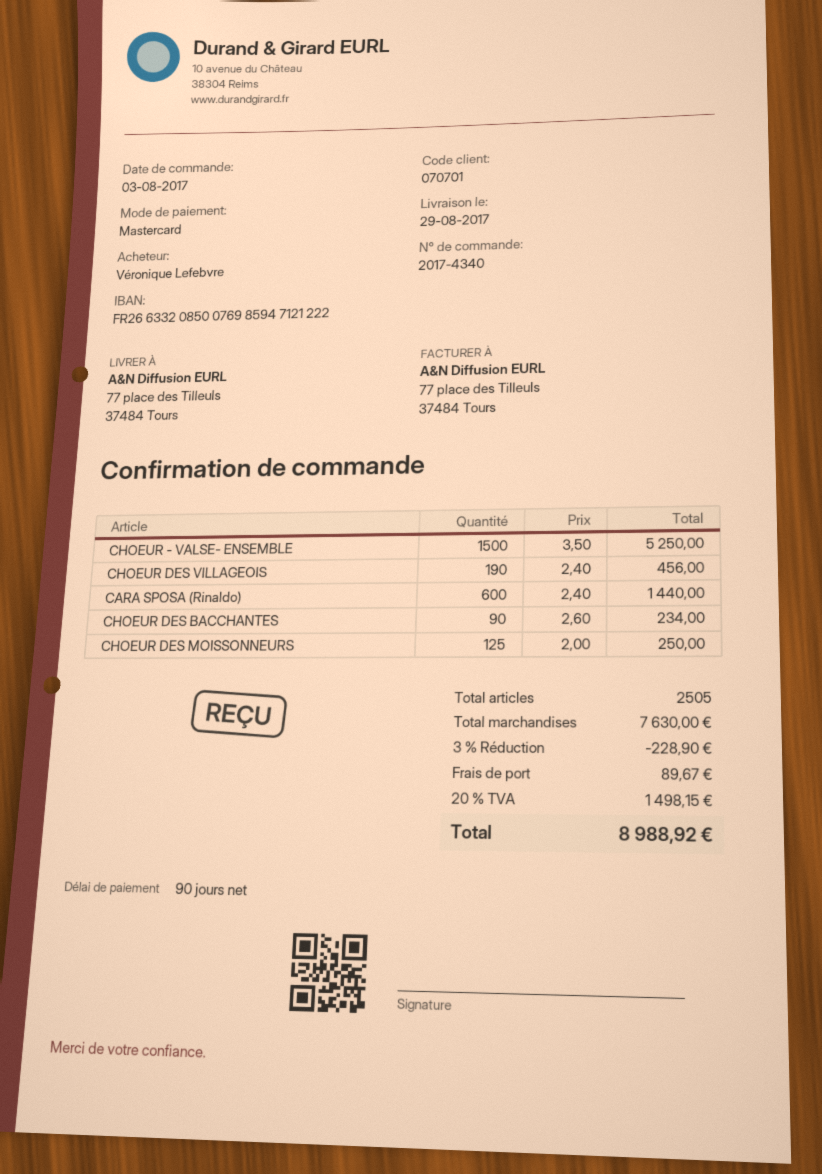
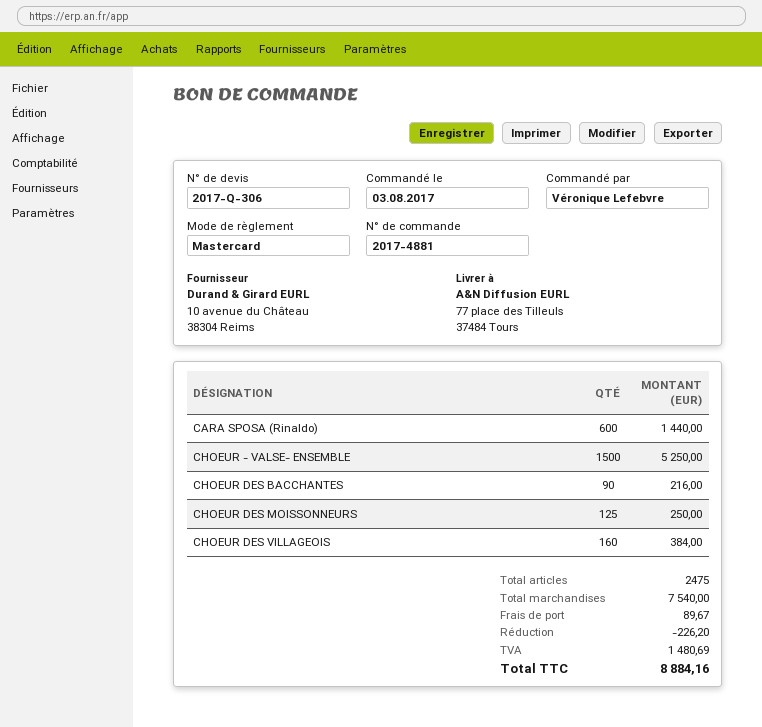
order number: 2017-4340 -> 2017-4881
CHOEUR DES VILLAGEOIS: 190 for 456.00 -> 160 for 384.00
CHOEUR DES BACCHANTES: 90 for 234.00 -> 90 for 216.00
total quantity: 2505 -> 2475
subtotal: 7630.00 -> 7540.00
discount: 228.90 -> 226.20
tax: 1498.15 -> 1480.69
total: 8988.92 -> 8884.16

